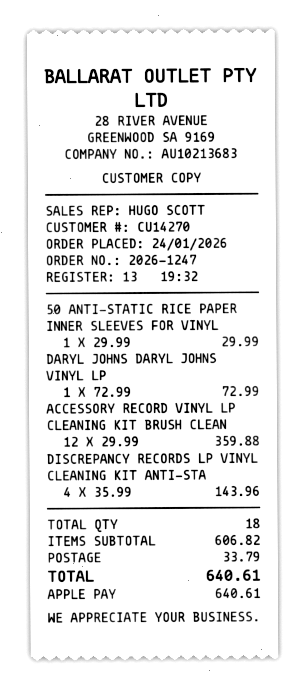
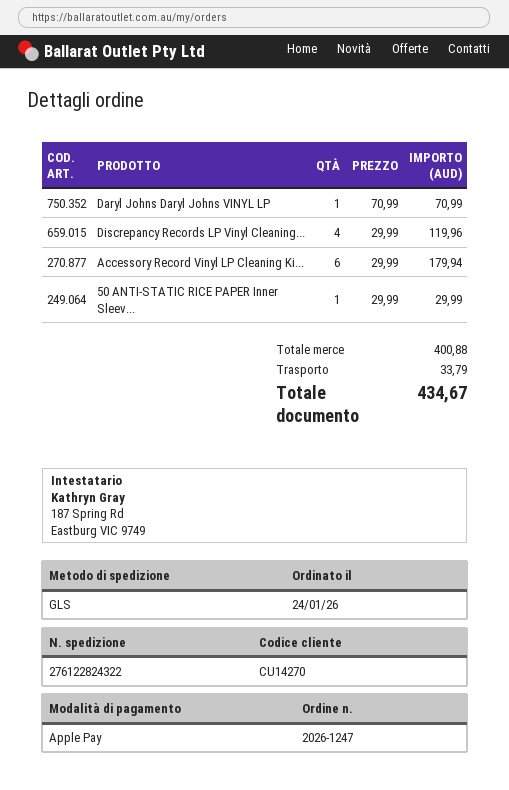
DARYL JOHNS DARYL JOHNS VINYL LP: 1 x 72.99 = 72.99 -> 1 x 70.99 = 70.99
ACCESSORY RECORD VINYL LP CLEANING KIT BRUSH CLEAN: 12 x 29.99 = 359.88 -> 6 x 29.99 = 179.94
DISCREPANCY RECORDS LP VINYL CLEANING KIT ANTI-STA: 4 x 35.99 = 143.96 -> 4 x 29.99 = 119.96
subtotal: 606.82 -> 400.88
total: 640.61 -> 434.67

